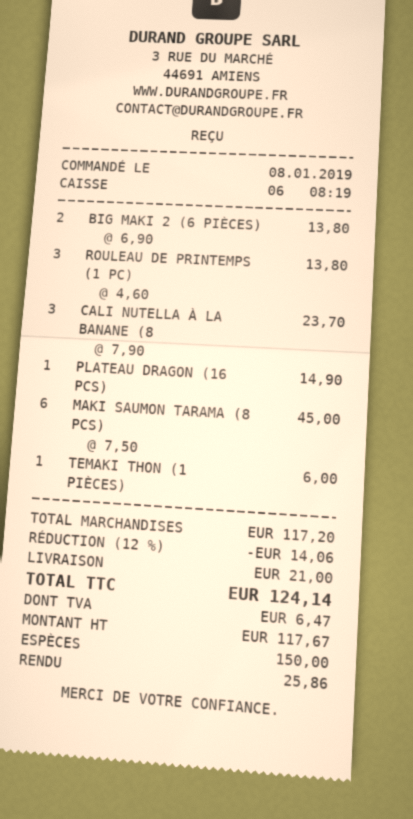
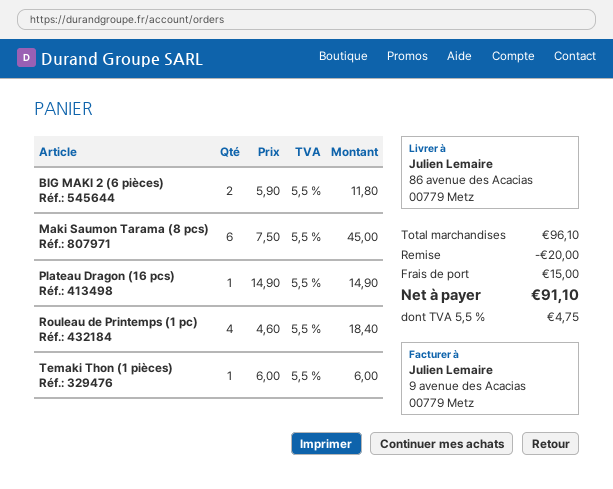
BIG MAKI 2 (6 PIÈCES): 2 x 6.90 = 13.80 -> 2 x 5.90 = 11.80
ROULEAU DE PRINTEMPS (1 PC): 3 x 4.60 = 13.80 -> 4 x 4.60 = 18.40
CALI NUTELLA À LA BANANE (8: 3 x 7.90 = 23.70 -> none
subtotal: 117.20 -> 96.10
discount: 14.06 -> 20.00
shipping: 21.00 -> 15.00
tax: 6.47 -> 4.75
total: 124.14 -> 91.10

